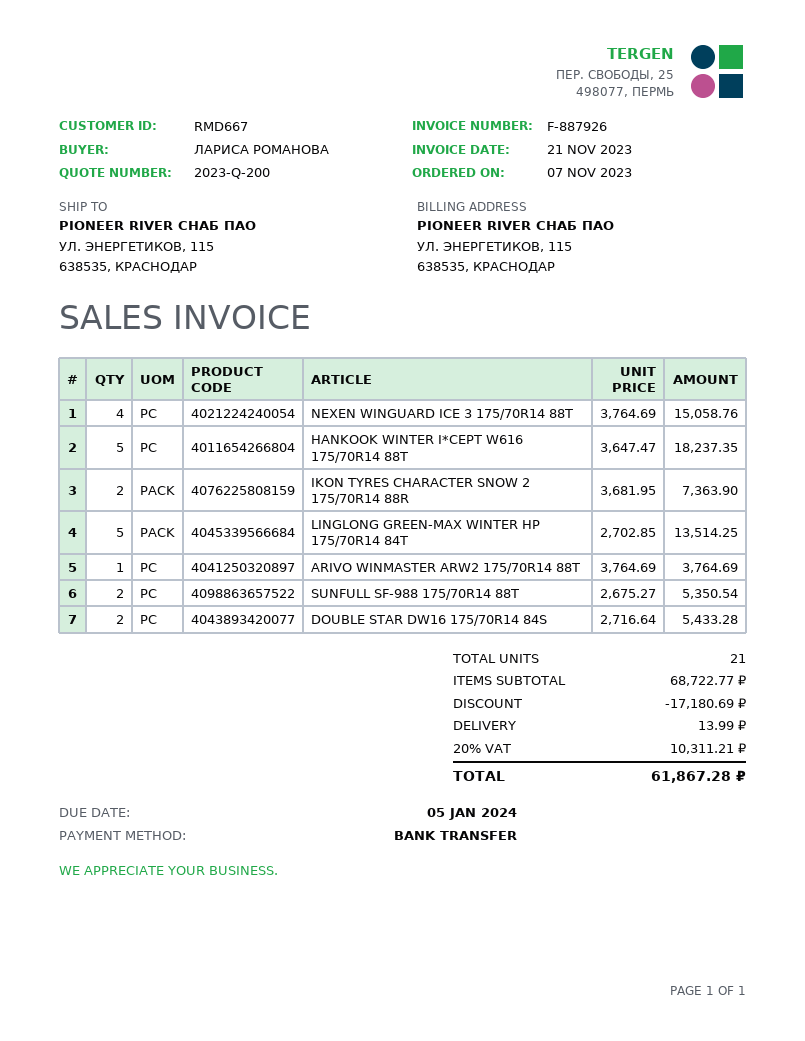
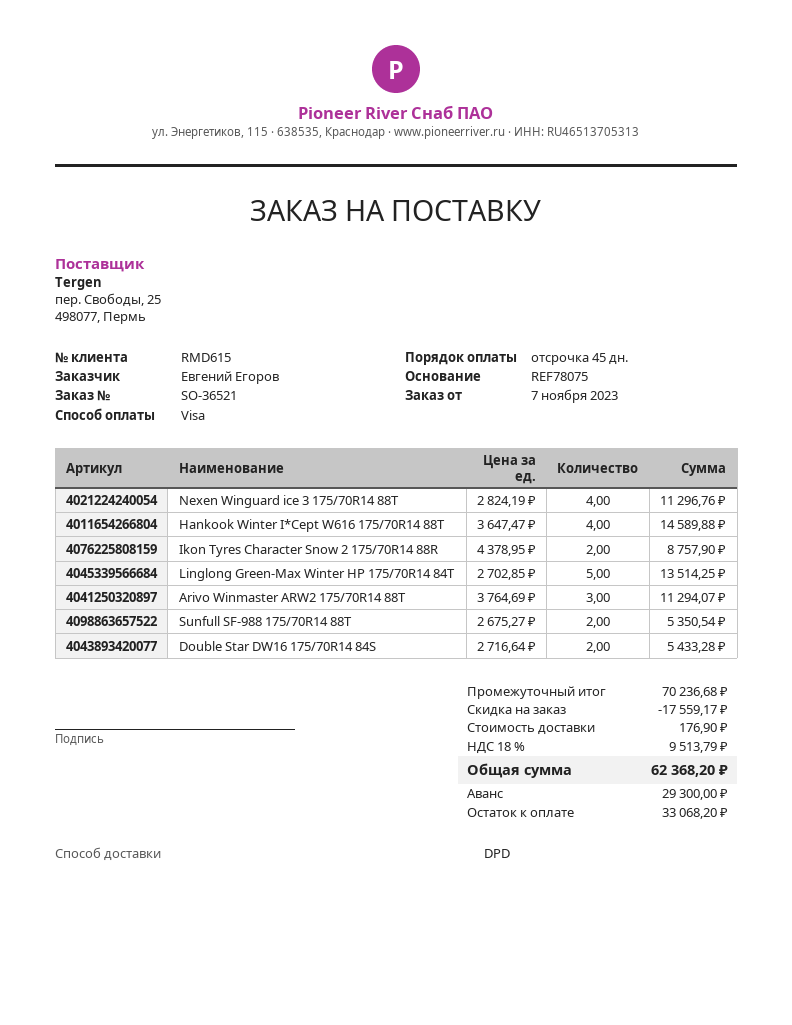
customer number: RMD667 -> RMD615
ordered by: ЛАРИСА РОМАНОВА -> Евгений Егоров
payment method: bank transfer -> Visa
NEXEN WINGUARD ICE 3 175/70R14 88T: 4 x 3764.69 = 15058.76 -> 4 x 2824.19 = 11296.76
HANKOOK WINTER I*CEPT W616 175/70R14 88T: 5 x 3647.47 = 18237.35 -> 4 x 3647.47 = 14589.88
IKON TYRES CHARACTER SNOW 2 175/70R14 88R: 2 x 3681.95 = 7363.90 -> 2 x 4378.95 = 8757.90
ARIVO WINMASTER ARW2 175/70R14 88T: 1 x 3764.69 = 3764.69 -> 3 x 3764.69 = 11294.07
subtotal: 68722.77 -> 70236.68
discount: 17180.69 -> 17559.17
shipping: 13.99 -> 176.90
tax: 20% = 10311.21 -> 18% = 9513.79
total: 61867.28 -> 62368.20

